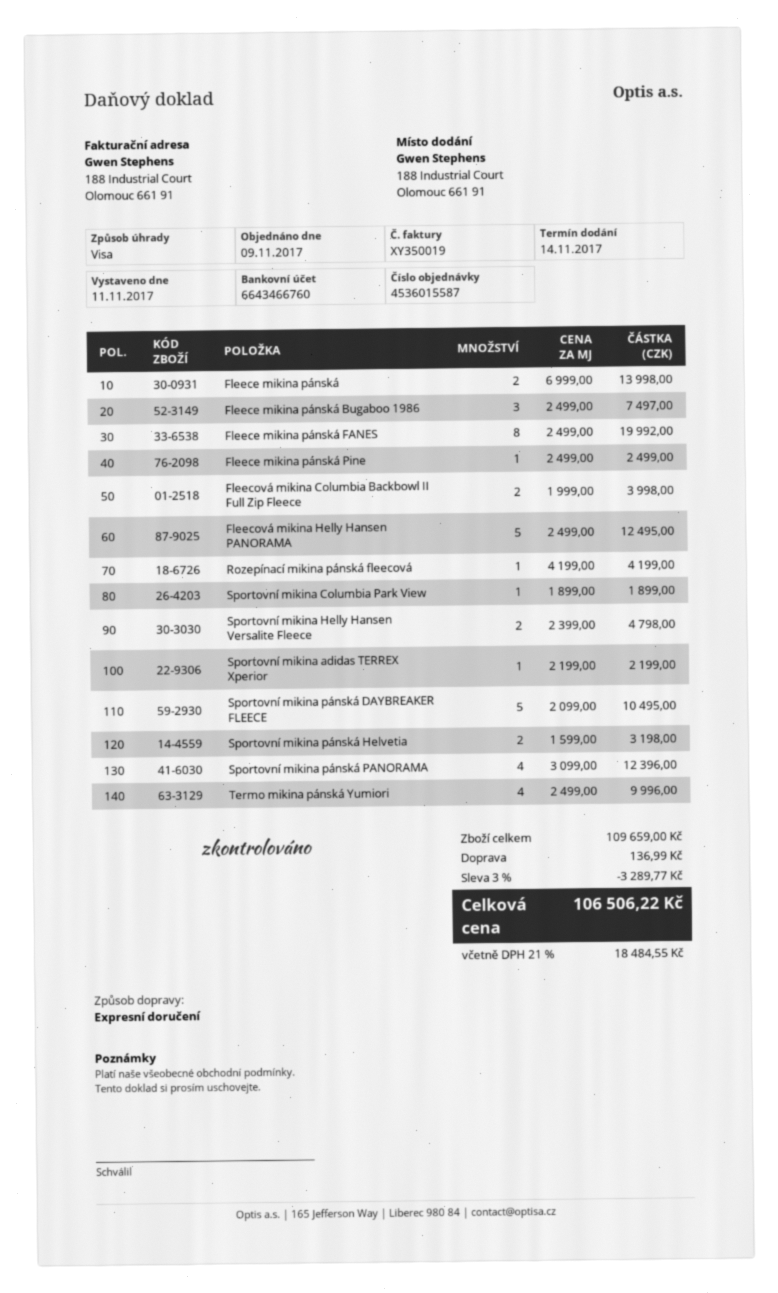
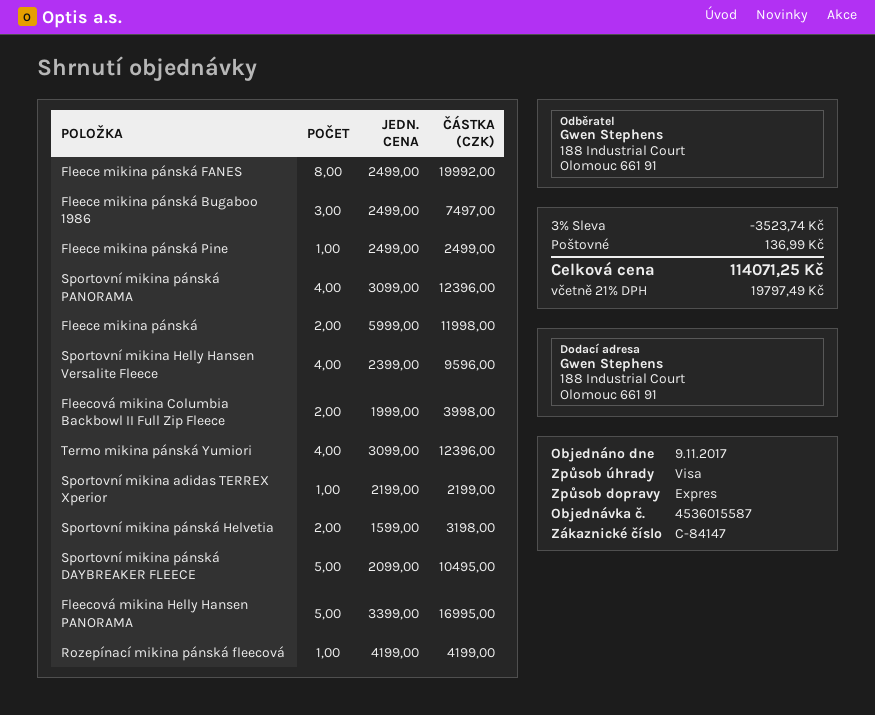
Fleece mikina pánská: 2 x 6999.00 = 13998.00 -> 2 x 5999.00 = 11998.00
Fleecová mikina Helly Hansen PANORAMA: 5 x 2499.00 = 12495.00 -> 5 x 3399.00 = 16995.00
Sportovní mikina Columbia Park View: 1 x 1899.00 = 1899.00 -> none
Sportovní mikina Helly Hansen Versalite Fleece: 2 x 2399.00 = 4798.00 -> 4 x 2399.00 = 9596.00
Termo mikina pánská Yumiori: 4 x 2499.00 = 9996.00 -> 4 x 3099.00 = 12396.00
discount: 3% = 3289.77 -> 3% = 3523.74
tax: 21% = 18484.55 -> 21% = 19797.49
total: 106506.22 -> 114071.25

